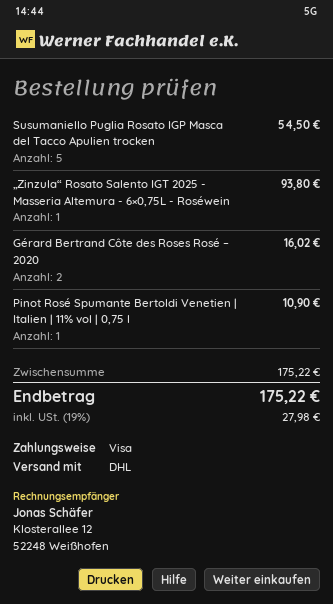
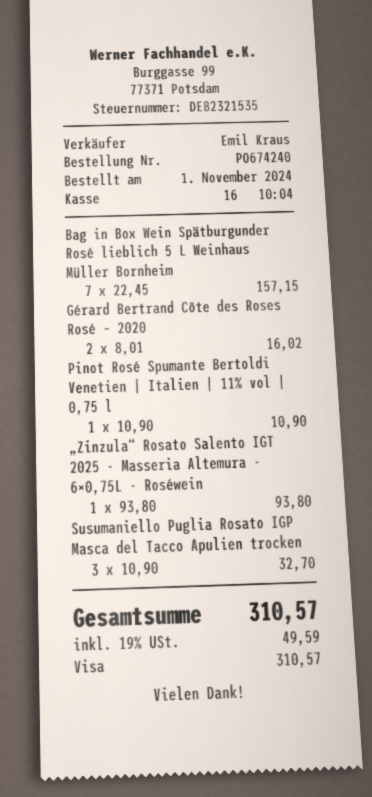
Susumaniello Puglia Rosato IGP Masca del Tacco Apulien trocken: 5 for 54.50 -> 3 for 32.70
Bag in Box Wein Spätburgunder Rosé lieblich 5 L Weinhaus Müller Bornheim: none -> 7 for 157.15
tax: 19% = 27.98 -> 19% = 49.59
total: 175.22 -> 310.57

